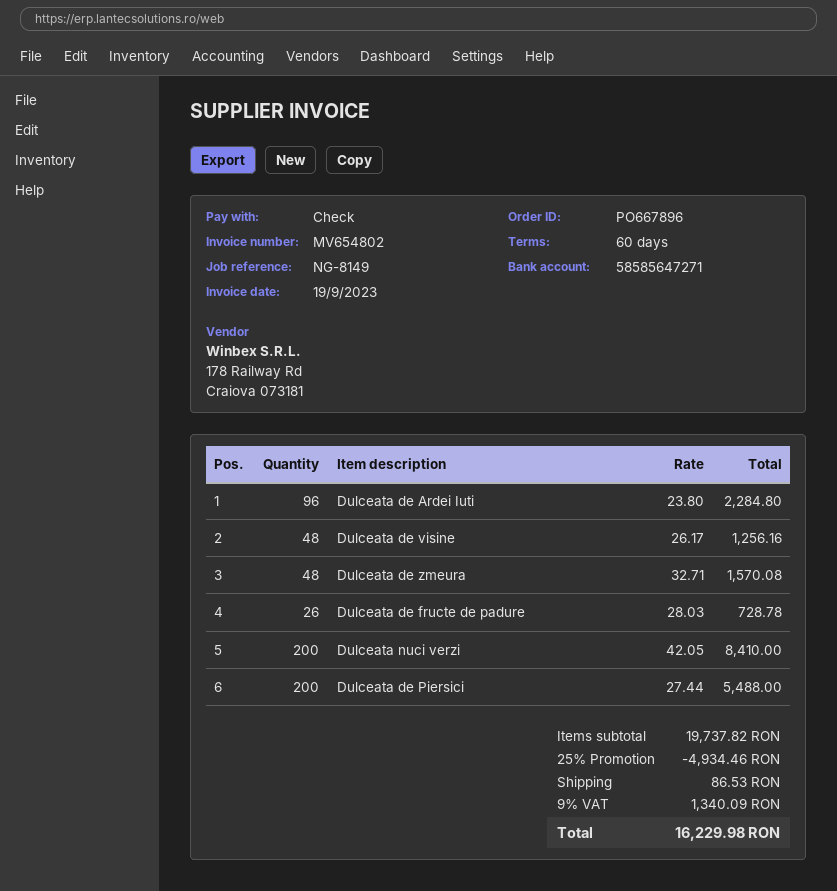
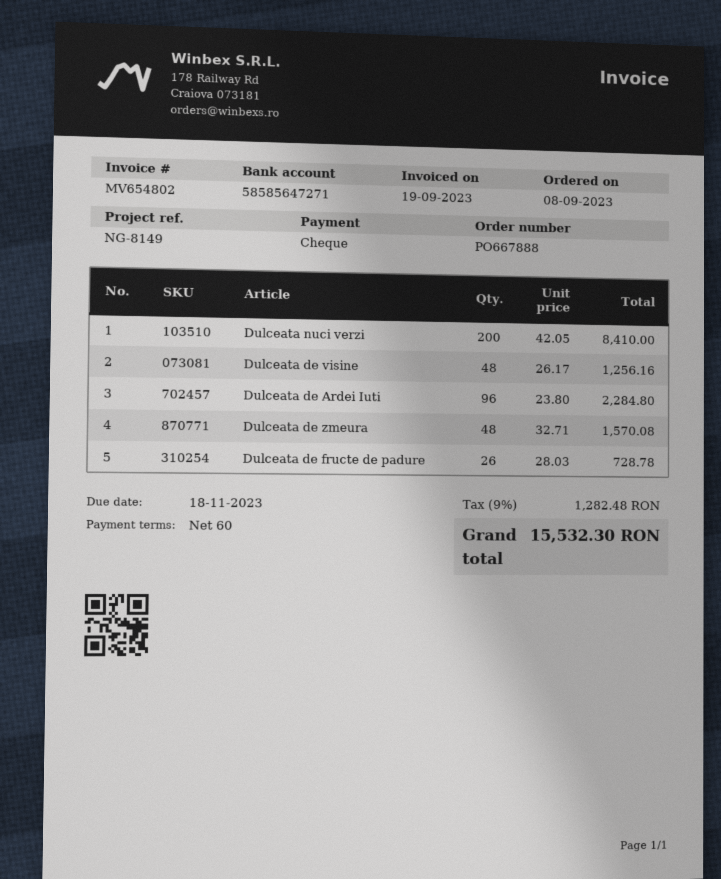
order number: PO667896 -> PO667888
Dulceata de Piersici: 200 x 27.44 = 5488.00 -> none
discount: 25% = 4934.46 -> none
shipping: 86.53 -> none
tax: 9% = 1340.09 -> 9% = 1282.48
total: 16229.98 -> 15532.30

